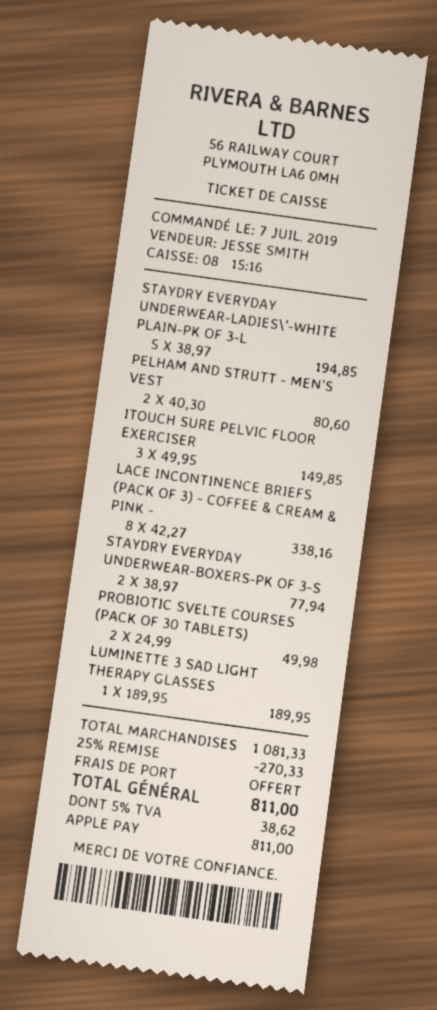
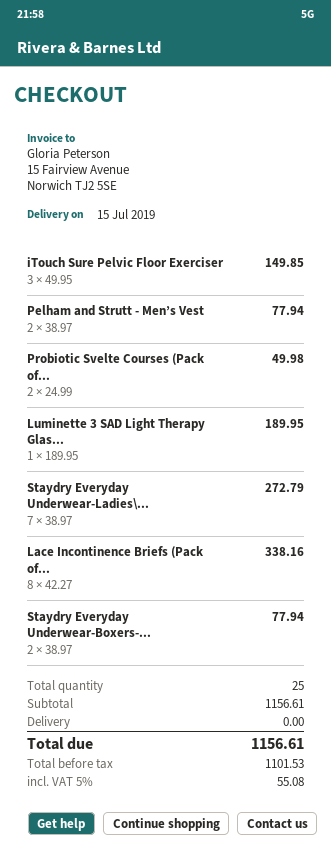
STAYDRY EVERYDAY UNDERWEAR-LADIES\'-WHITE PLAIN-PK OF 3-L: 5 x 38.97 = 194.85 -> 7 x 38.97 = 272.79
PELHAM AND STRUTT - MEN’S VEST: 2 x 40.30 = 80.60 -> 2 x 38.97 = 77.94
subtotal: 1081.33 -> 1156.61
discount: 25% = 270.33 -> none
tax: 5% = 38.62 -> 5% = 55.08
total: 811.00 -> 1156.61

